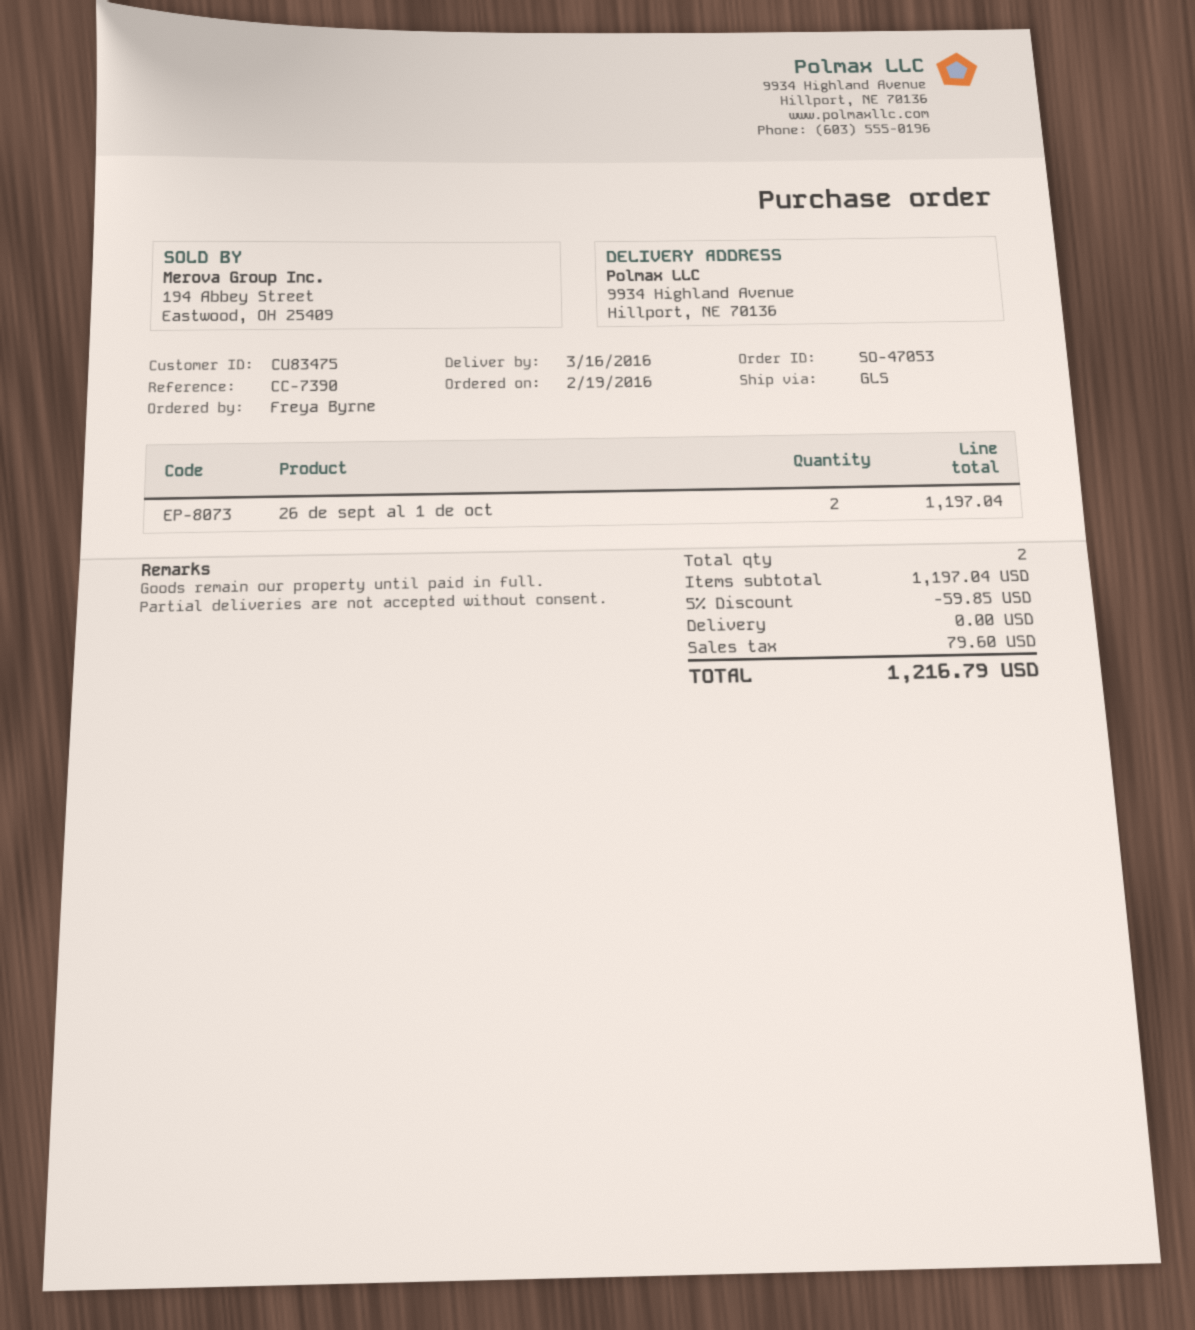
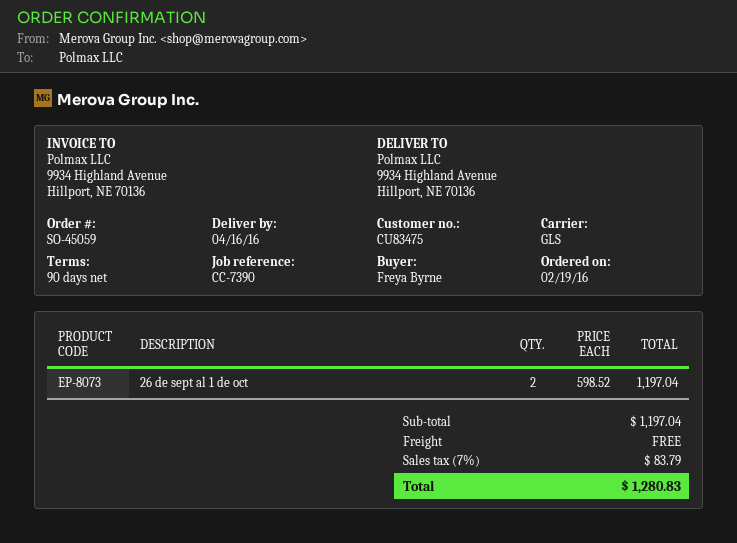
order number: SO-47053 -> SO-45059
delivery date: 2016-03-16 -> 2016-04-16
discount: 5% = 59.85 -> none
tax: 79.60 -> 83.79
total: 1216.79 -> 1280.83

